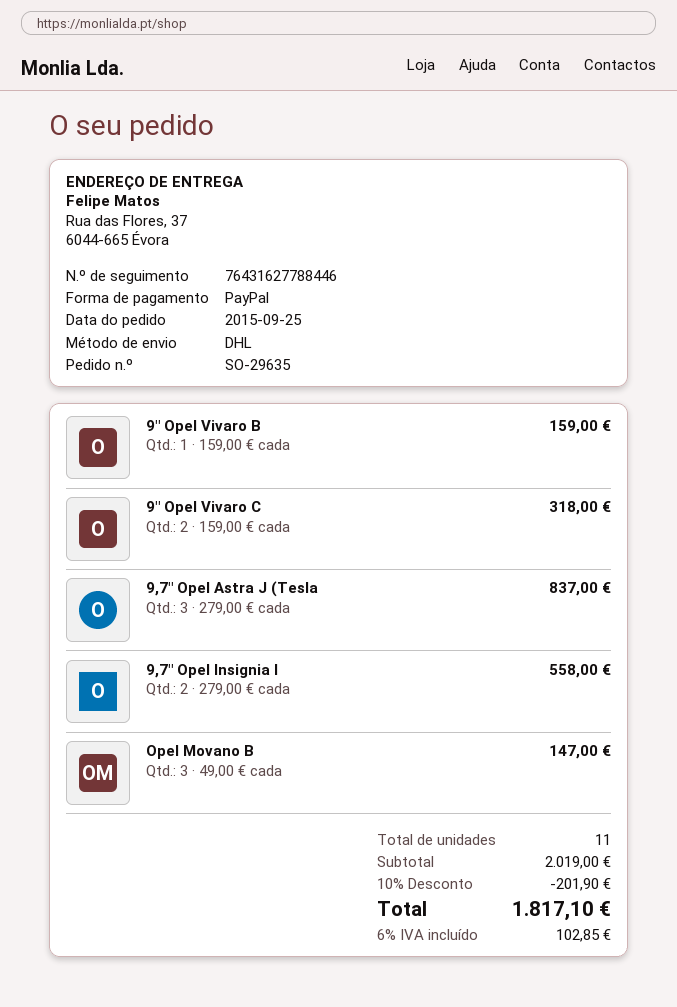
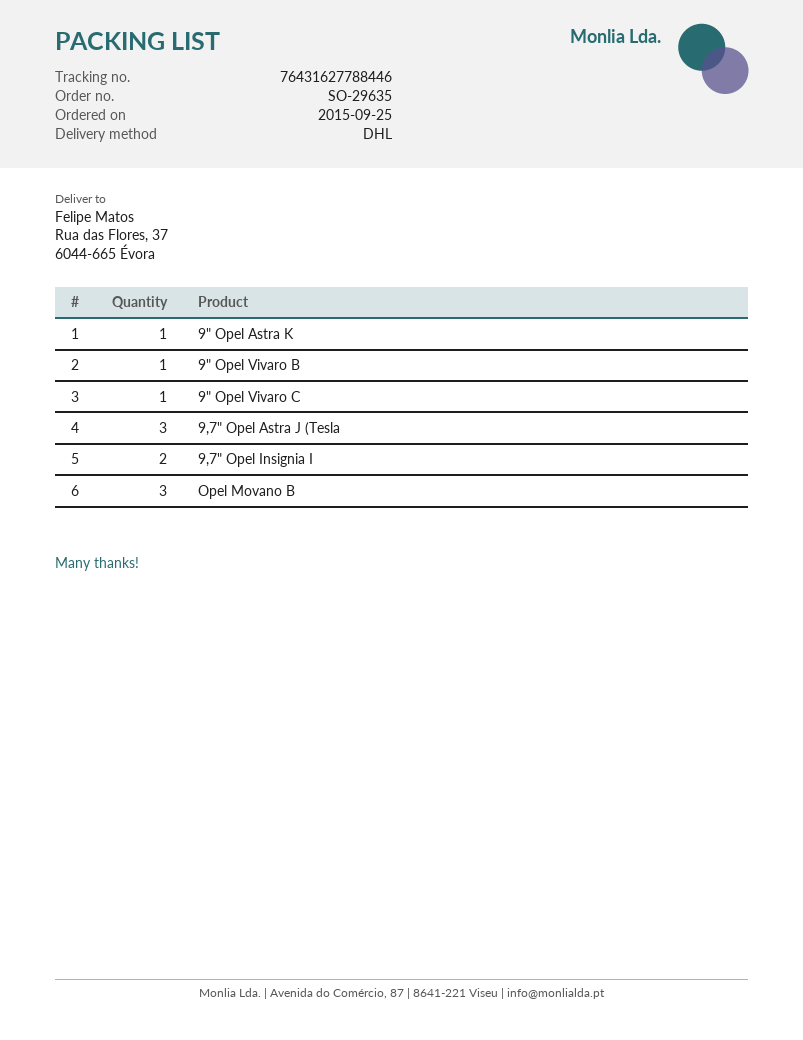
9" Opel Vivaro C: 2 -> 1
9" Opel Astra K: none -> 1

